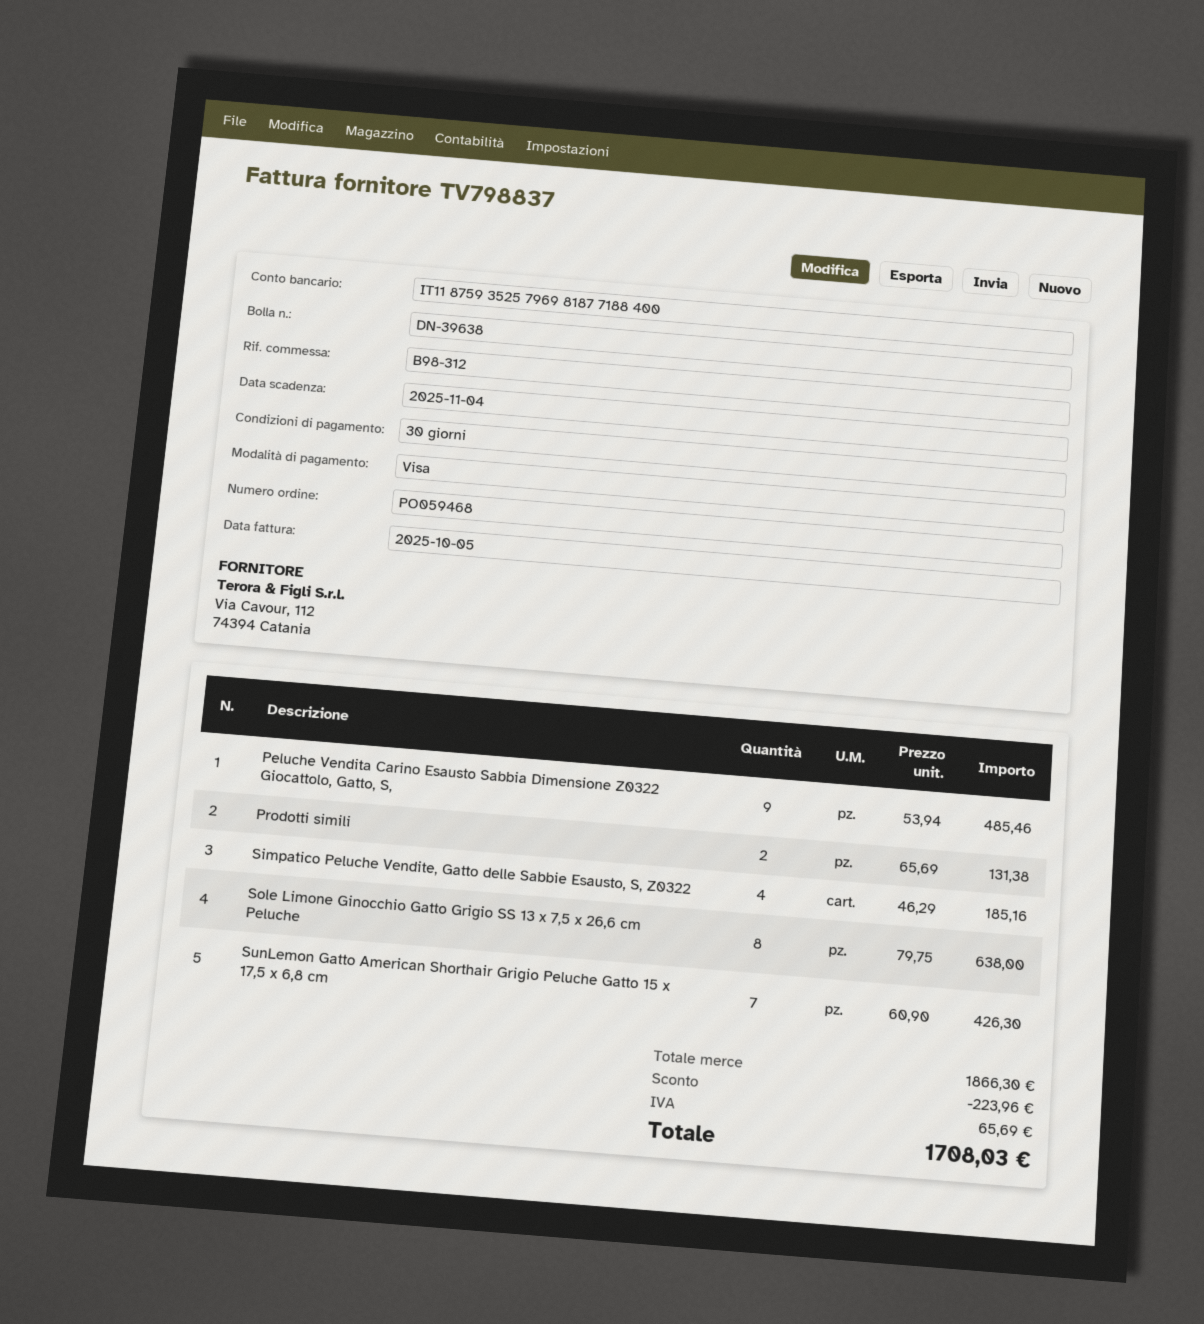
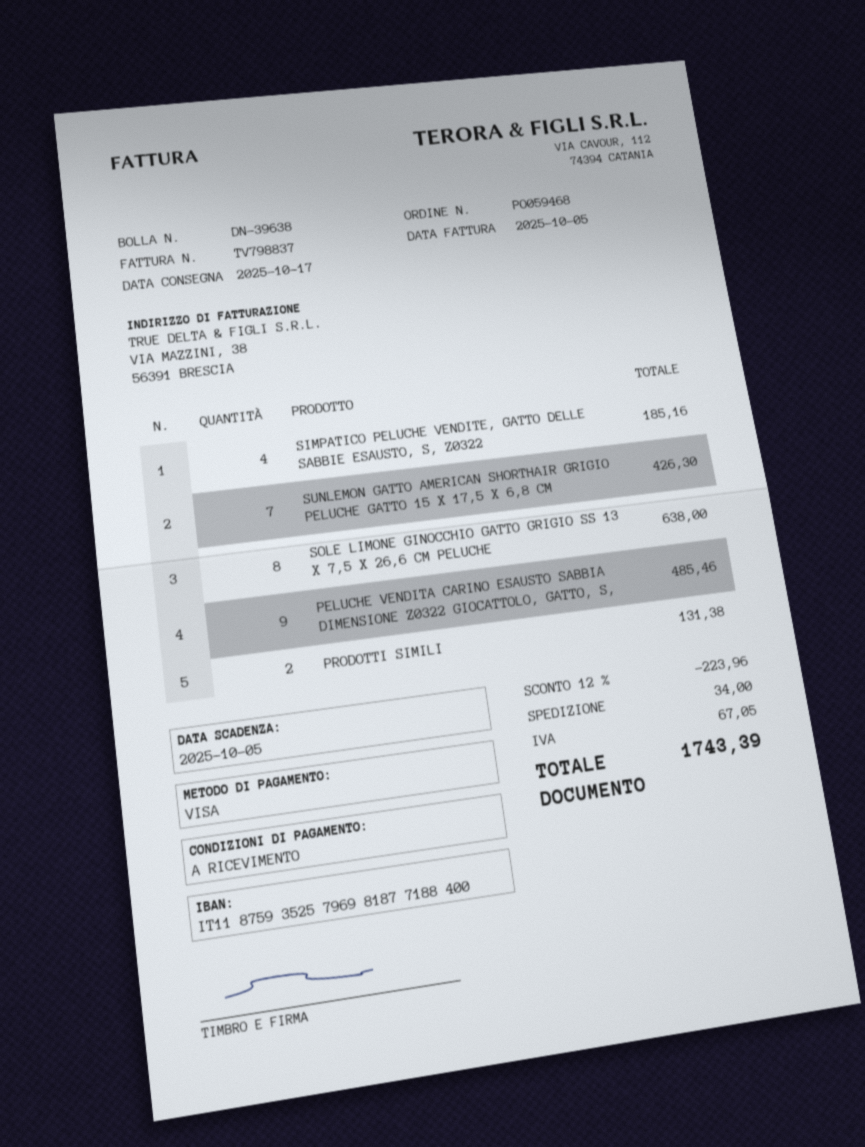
payment terms: 30 days -> on receipt
due date: 2025-11-04 -> 2025-10-05
shipping: none -> 34.00
tax: 65.69 -> 67.05
total: 1708.03 -> 1743.39

